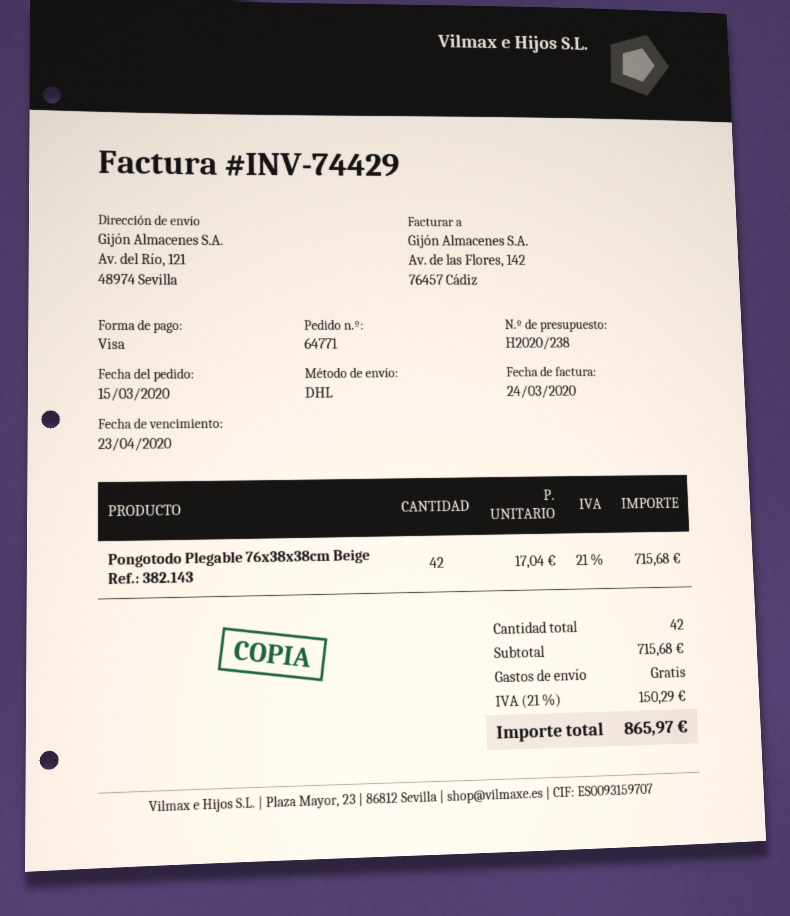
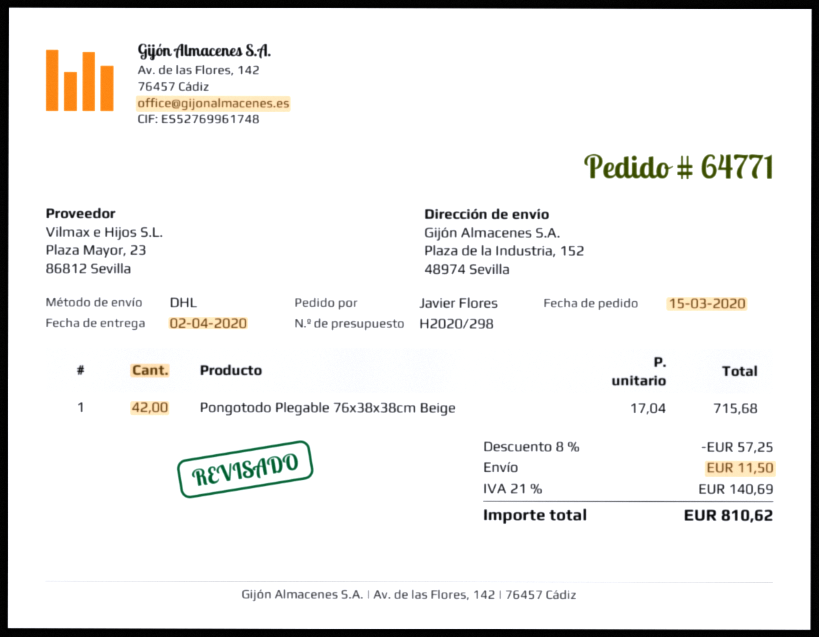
quote number: H2020/238 -> H2020/298
ship to: Av. del Río, 121, 48974 Sevilla -> Plaza de la Industria, 152, 48974 Sevilla
discount: none -> 8% = 57.25
shipping: 0.00 -> 11.50
tax: 21% = 150.29 -> 21% = 140.69
total: 865.97 -> 810.62

